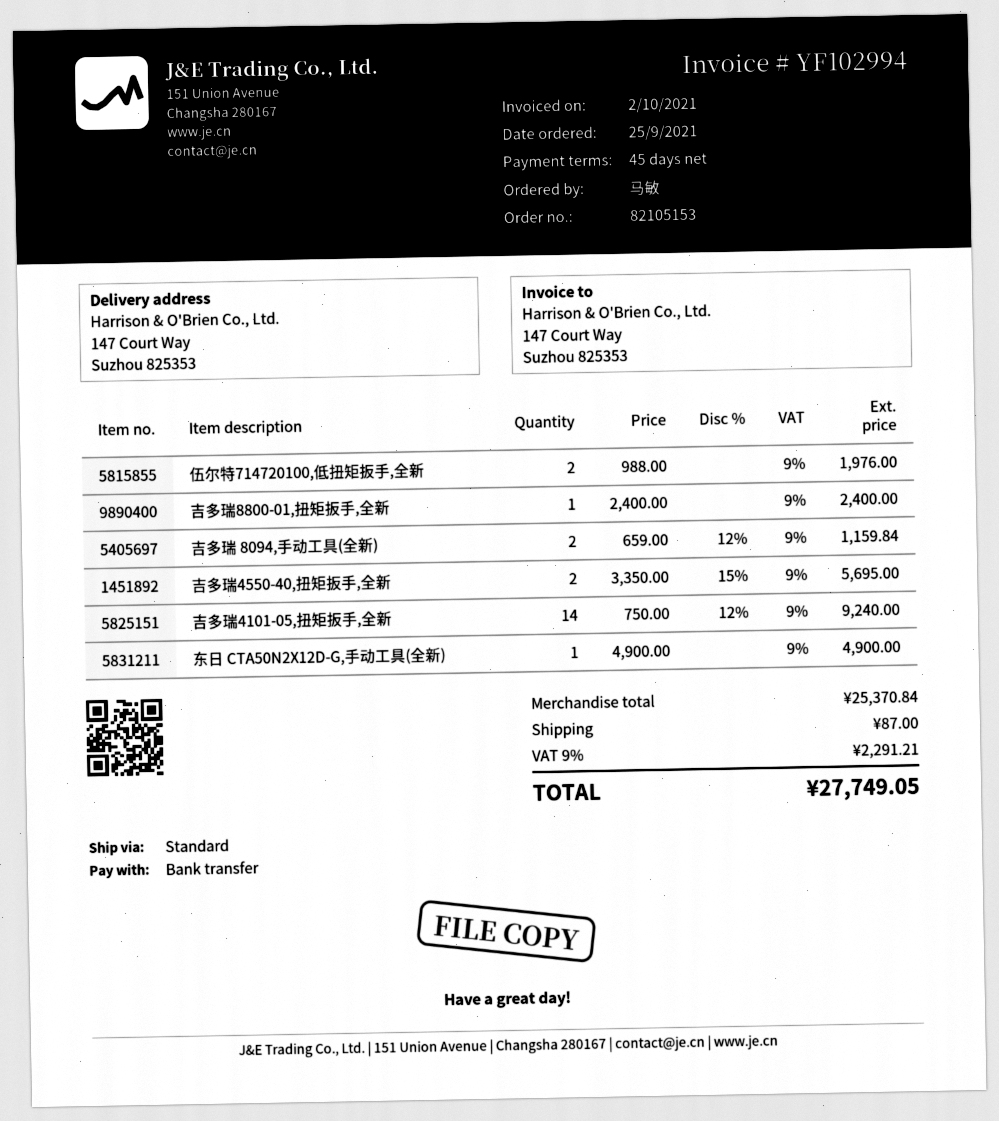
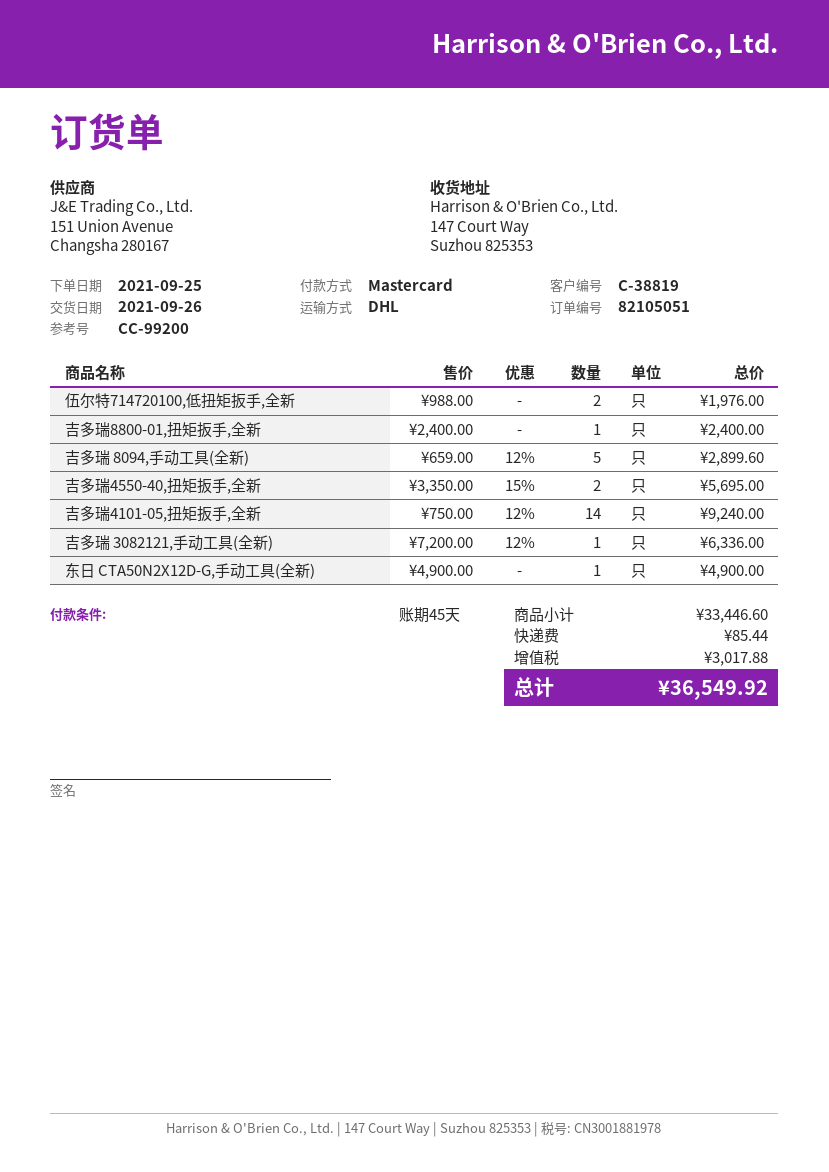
order number: 82105153 -> 82105051
payment method: bank transfer -> Mastercard
shipping method: standard -> DHL
吉多瑞 8094,手动工具(全新): 2 x 659.00 - 12% = 1159.84 -> 5 x 659.00 - 12% = 2899.60
吉多瑞 3082121,手动工具(全新): none -> 1 x 7200.00 - 12% = 6336.00
subtotal: 25370.84 -> 33446.60
shipping: 87.00 -> 85.44
tax: 2291.21 -> 3017.88
total: 27749.05 -> 36549.92

